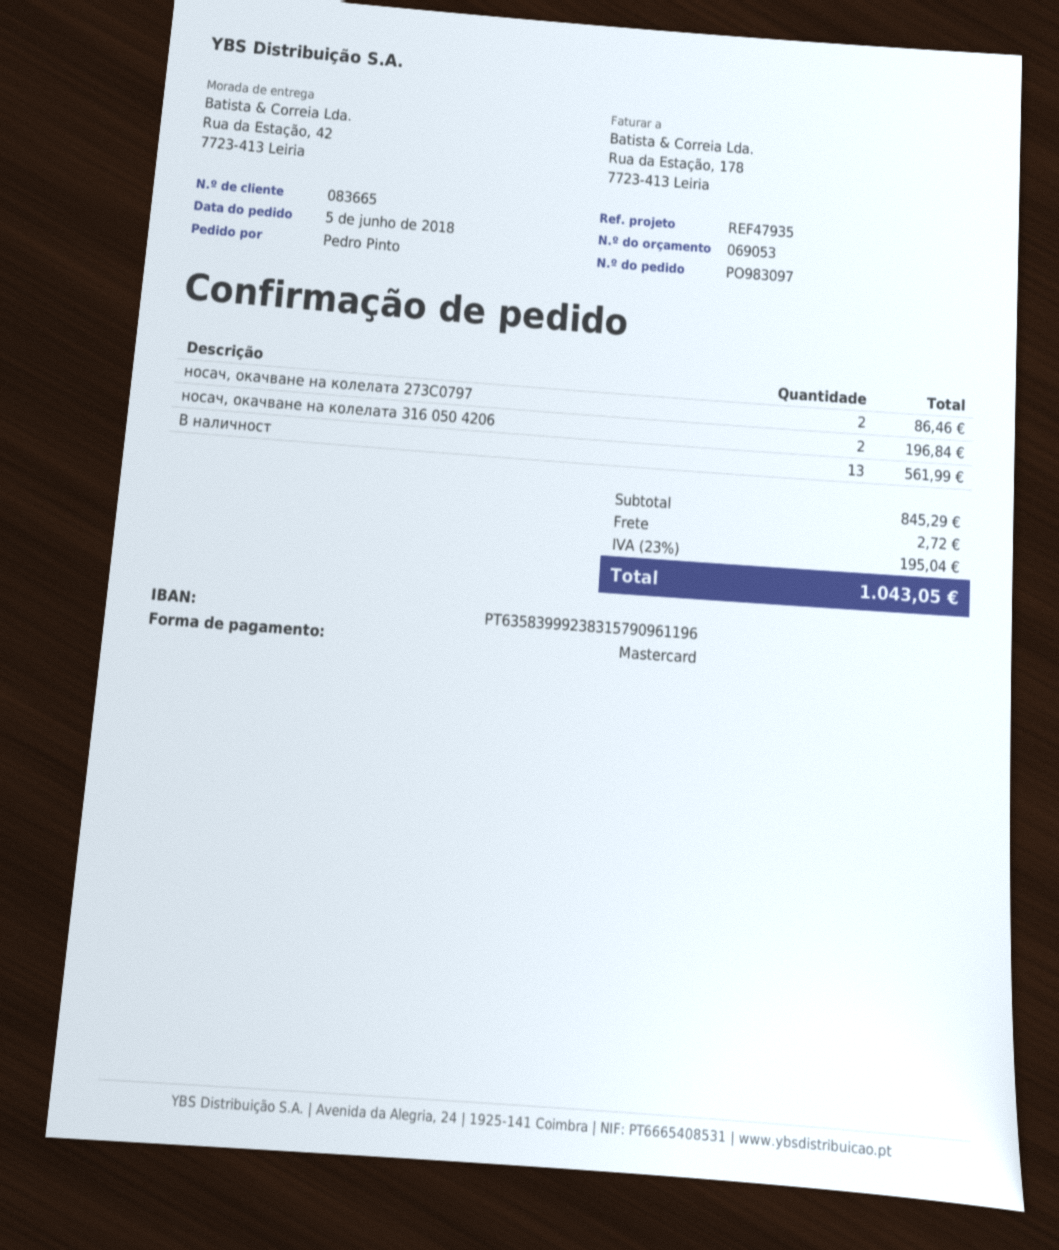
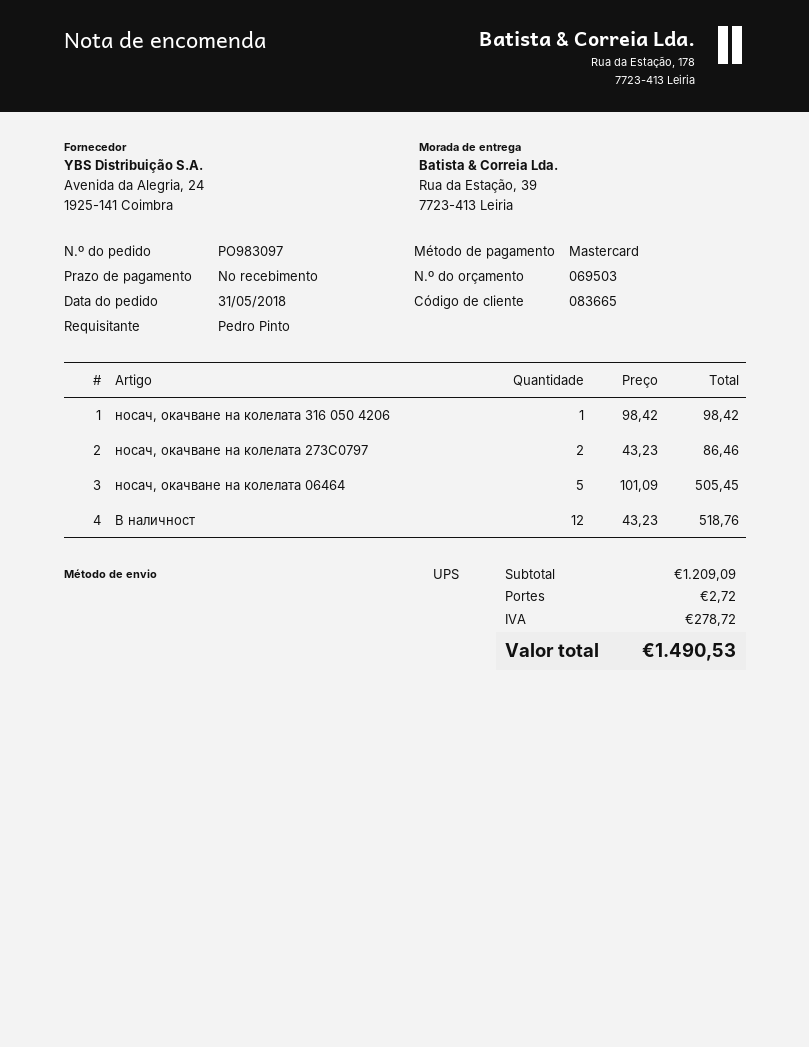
quote number: 069053 -> 069503
order date: 2018-06-05 -> 2018-05-31
ship to: Rua da Estação, 42, 7723-413 Leiria -> Rua da Estação, 39, 7723-413 Leiria
носач, окачване на колелата 316 050 4206: 2 for 196.84 -> 1 for 98.42
В наличност: 13 for 561.99 -> 12 for 518.76
носач, окачване на колелата 06464: none -> 5 for 505.45
subtotal: 845.29 -> 1209.09
tax: 195.04 -> 278.72
total: 1043.05 -> 1490.53

